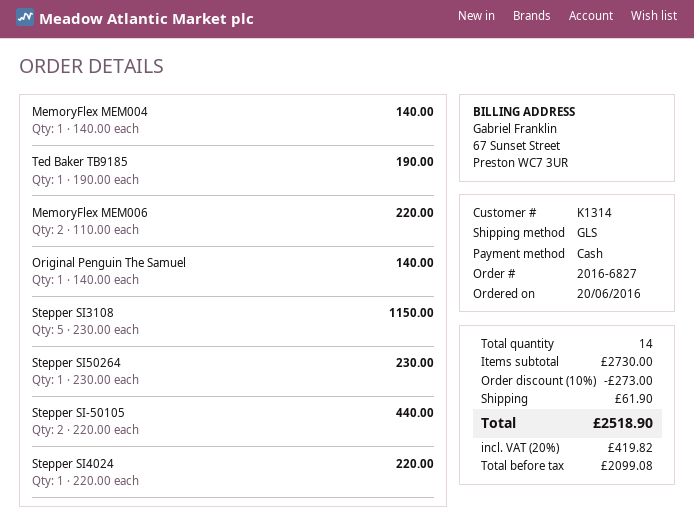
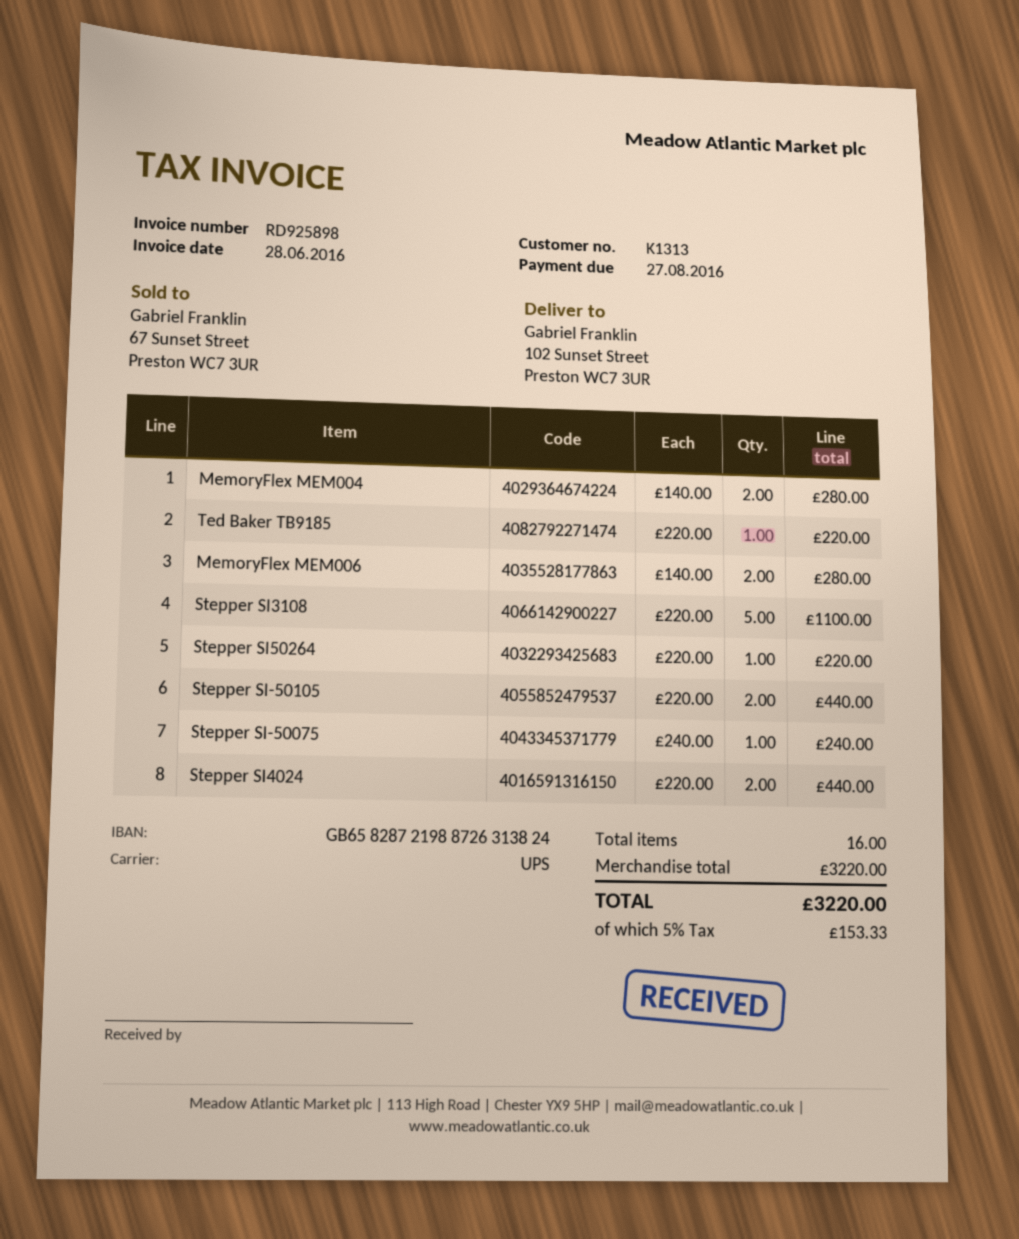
customer number: K1314 -> K1313
shipping method: GLS -> UPS
MemoryFlex MEM004: 1 x 140.00 = 140.00 -> 2 x 140.00 = 280.00
Ted Baker TB9185: 1 x 190.00 = 190.00 -> 1 x 220.00 = 220.00
MemoryFlex MEM006: 2 x 110.00 = 220.00 -> 2 x 140.00 = 280.00
Original Penguin The Samuel: 1 x 140.00 = 140.00 -> none
Stepper SI3108: 5 x 230.00 = 1150.00 -> 5 x 220.00 = 1100.00
Stepper SI50264: 1 x 230.00 = 230.00 -> 1 x 220.00 = 220.00
Stepper SI4024: 1 x 220.00 = 220.00 -> 2 x 220.00 = 440.00
Stepper SI-50075: none -> 1 x 240.00 = 240.00
total quantity: 14 -> 16
subtotal: 2730.00 -> 3220.00
discount: 10% = 273.00 -> none
shipping: 61.90 -> none
tax: 20% = 419.82 -> 5% = 153.33
total: 2518.90 -> 3220.00

